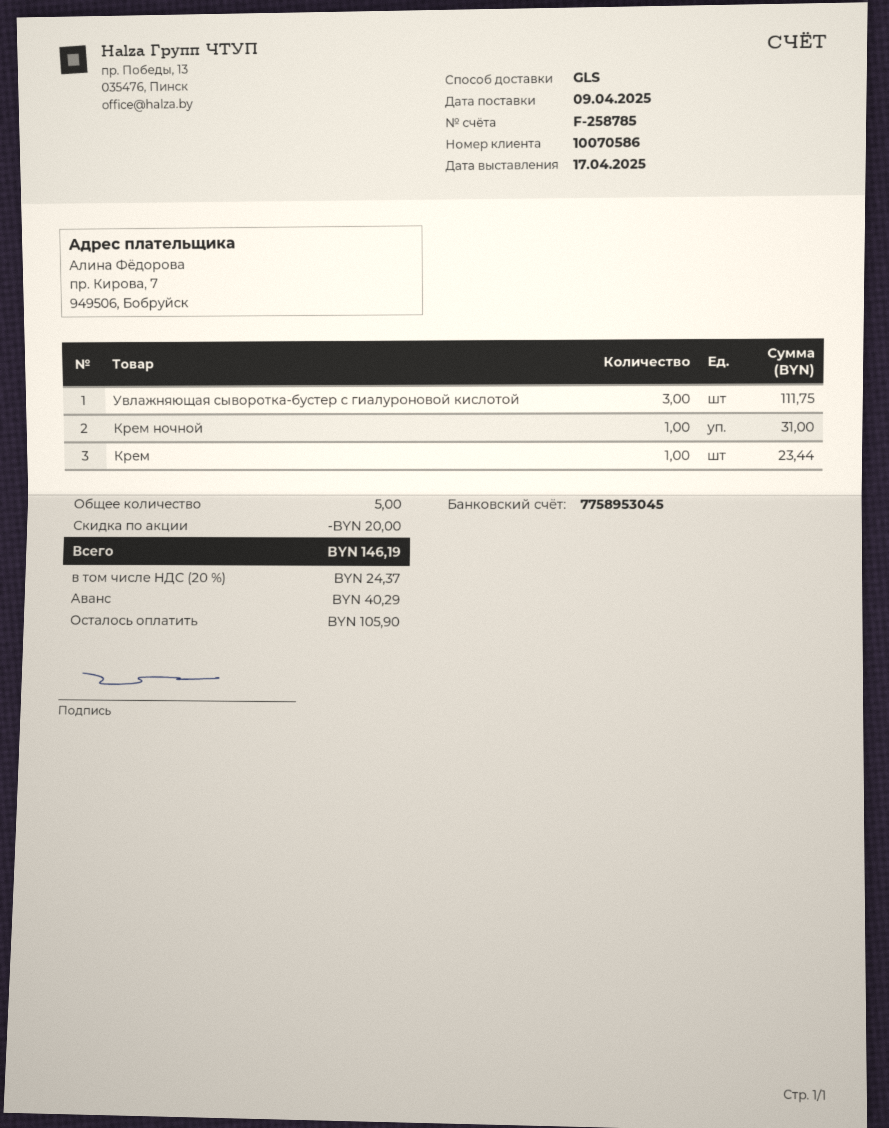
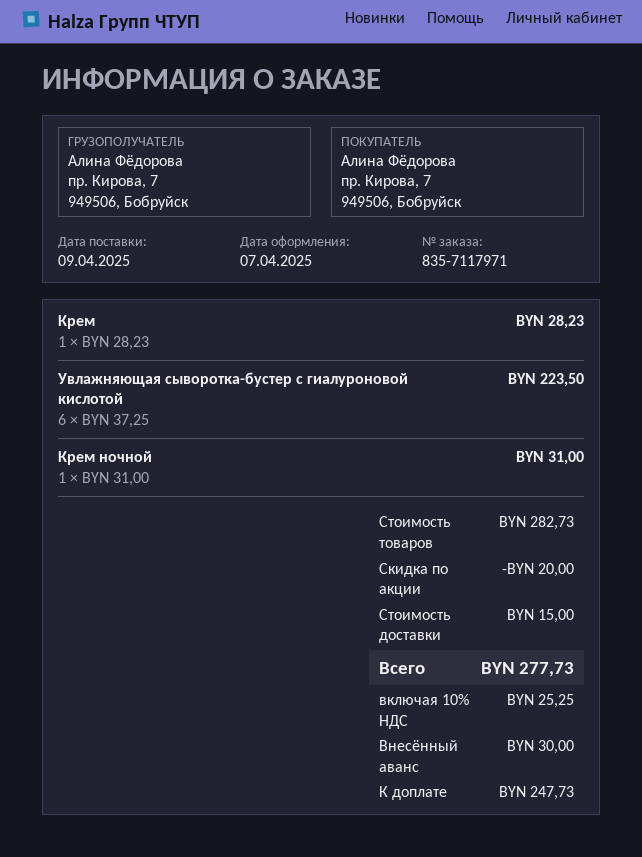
Увлажняющая сыворотка-бустер с гиалуроновой кислотой: 3 for 111.75 -> 6 for 223.50
Крем: 1 for 23.44 -> 1 for 28.23
shipping: none -> 15.00
tax: 20% = 24.37 -> 10% = 25.25
total: 146.19 -> 277.73
deposit: 40.29 -> 30.00
balance: 105.90 -> 247.73

